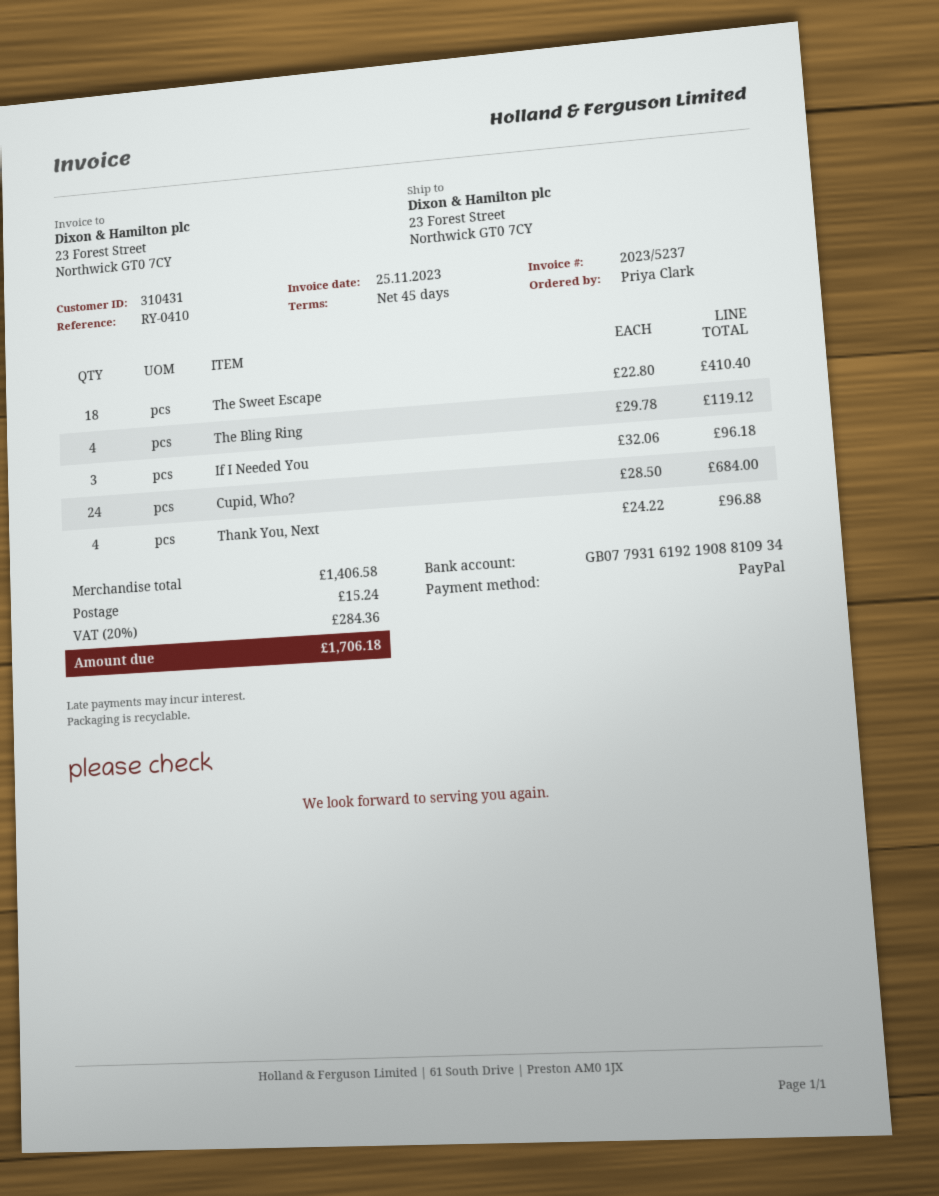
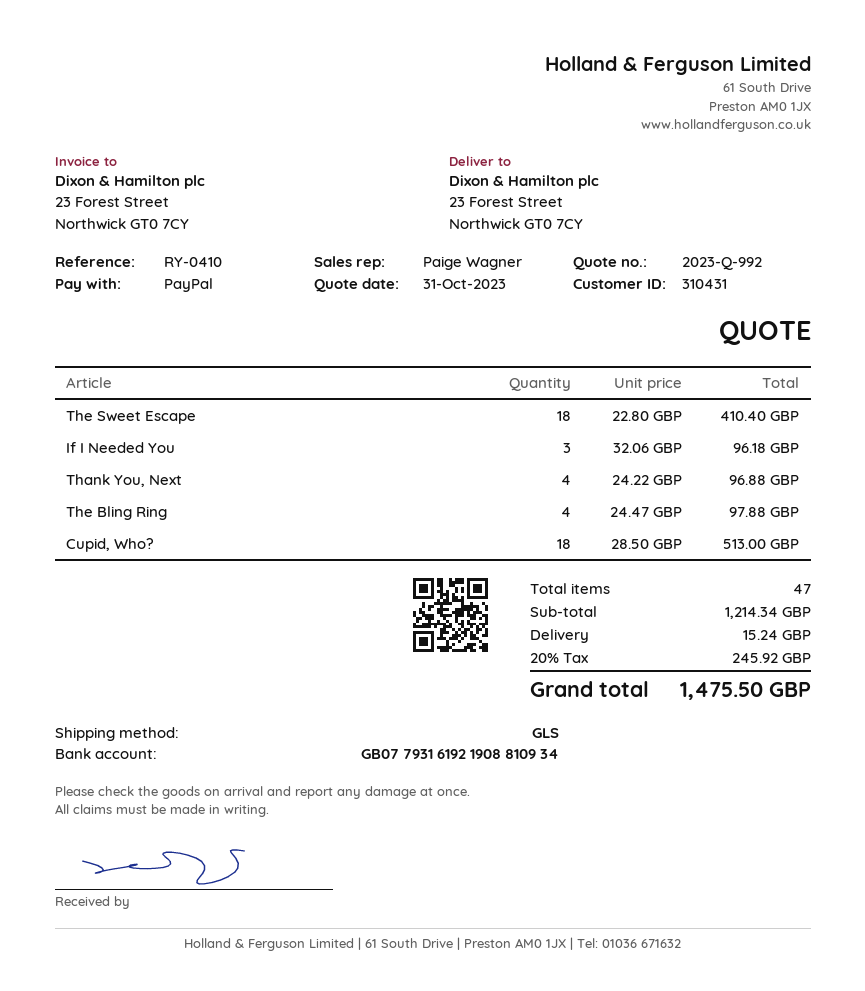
The Bling Ring: 4 x 29.78 = 119.12 -> 4 x 24.47 = 97.88
Cupid, Who?: 24 x 28.50 = 684.00 -> 18 x 28.50 = 513.00
subtotal: 1406.58 -> 1214.34
tax: 20% = 284.36 -> 20% = 245.92
total: 1706.18 -> 1475.50

